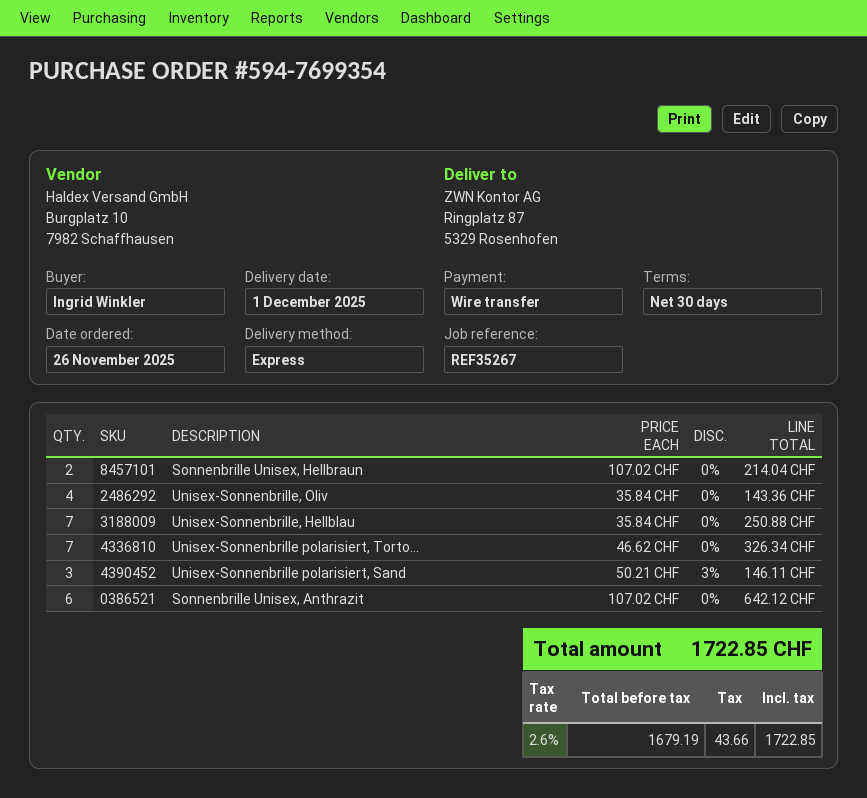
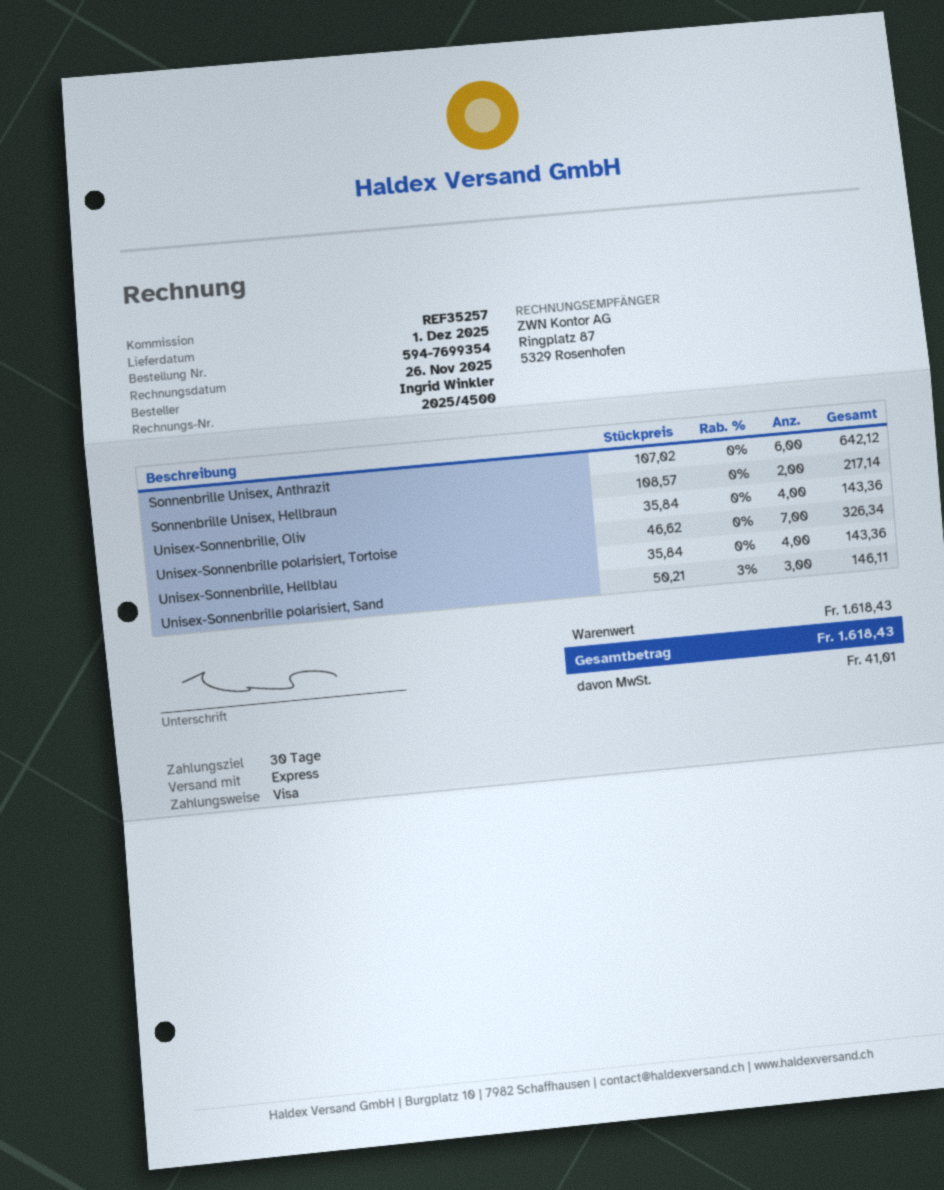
reference: REF35267 -> REF35257
payment method: bank transfer -> Visa
Sonnenbrille Unisex, Hellbraun: 2 x 107.02 = 214.04 -> 2 x 108.57 = 217.14
Unisex-Sonnenbrille, Hellblau: 7 x 35.84 = 250.88 -> 4 x 35.84 = 143.36
tax: 43.66 -> 41.01
total: 1722.85 -> 1618.43

